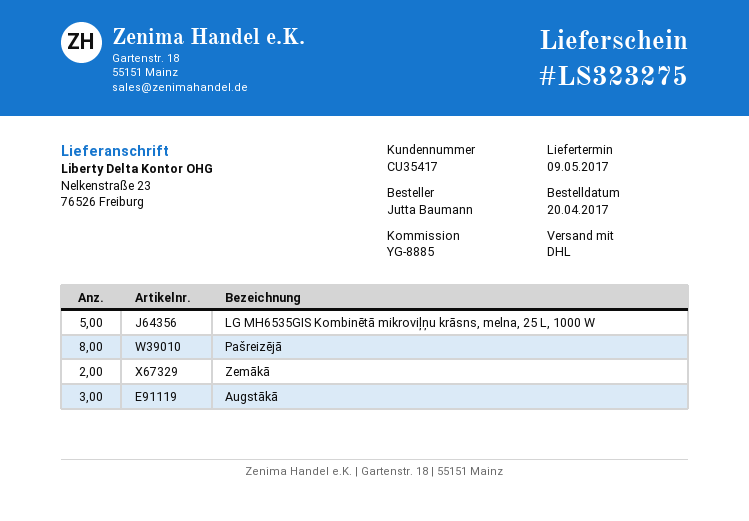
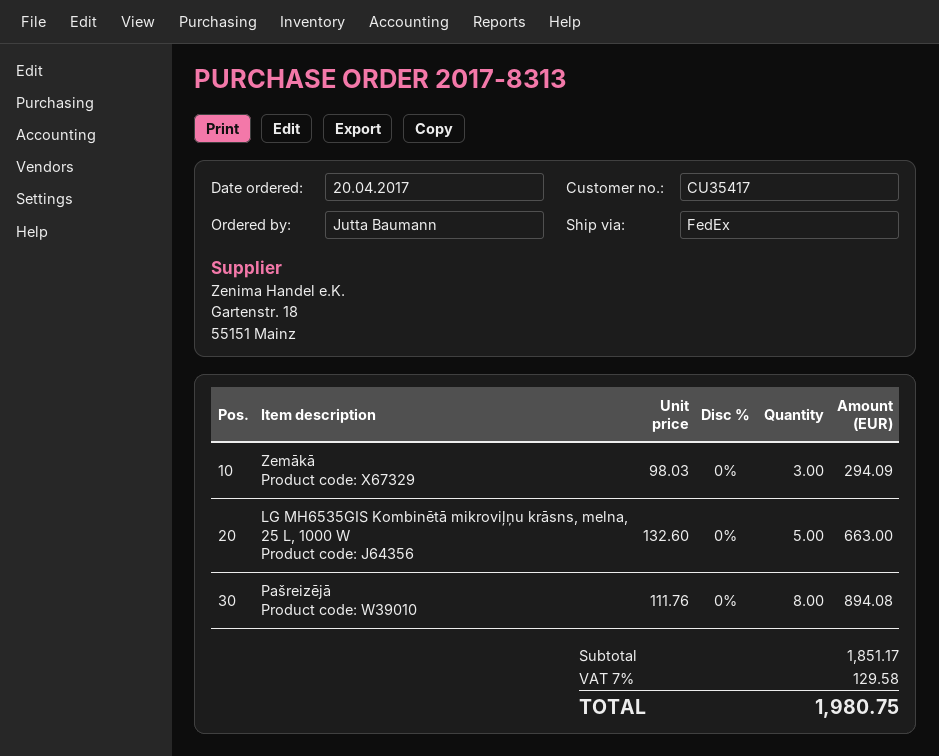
shipping method: DHL -> FedEx
Zemākā: 2 -> 3
Augstākā: 3 -> none

